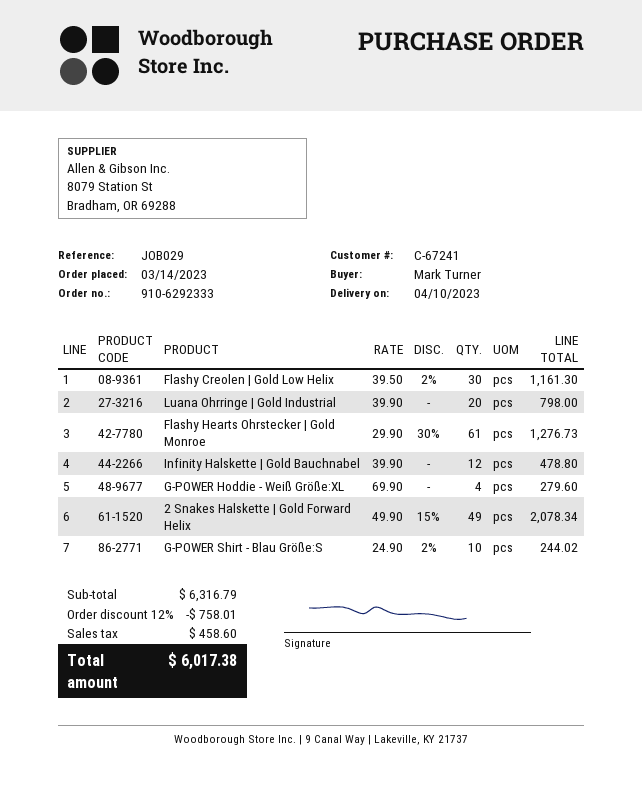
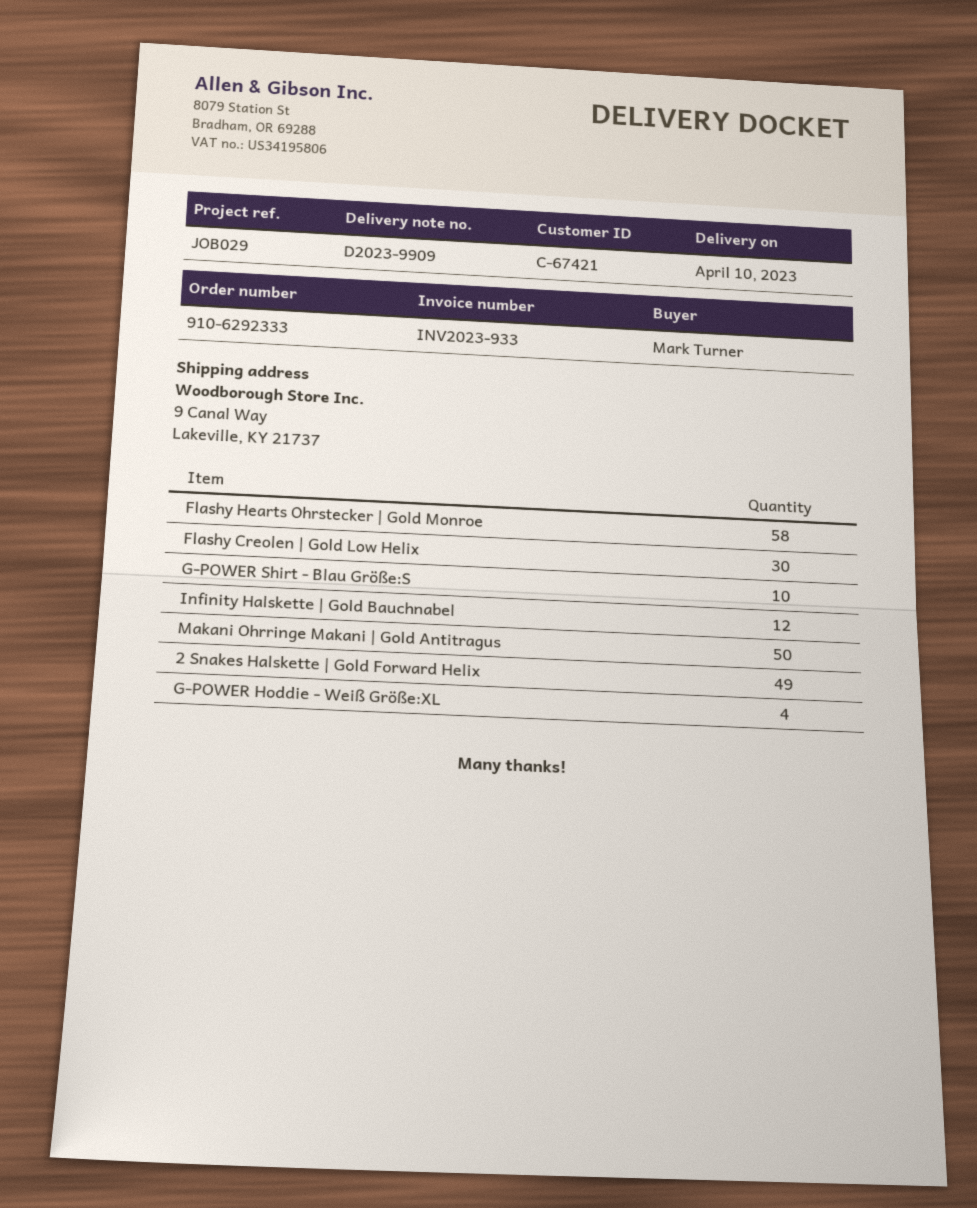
customer number: C-67241 -> C-67421
Luana Ohrringe | Gold Industrial: 20 -> none
Flashy Hearts Ohrstecker | Gold Monroe: 61 -> 58
Makani Ohrringe Makani | Gold Antitragus: none -> 50

